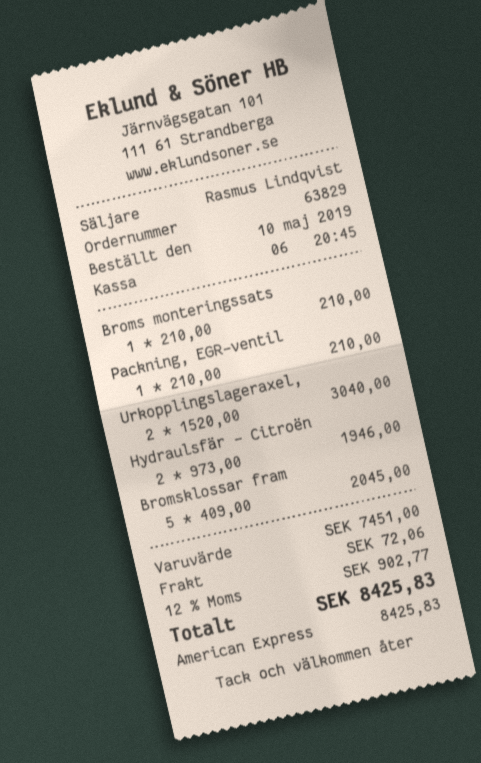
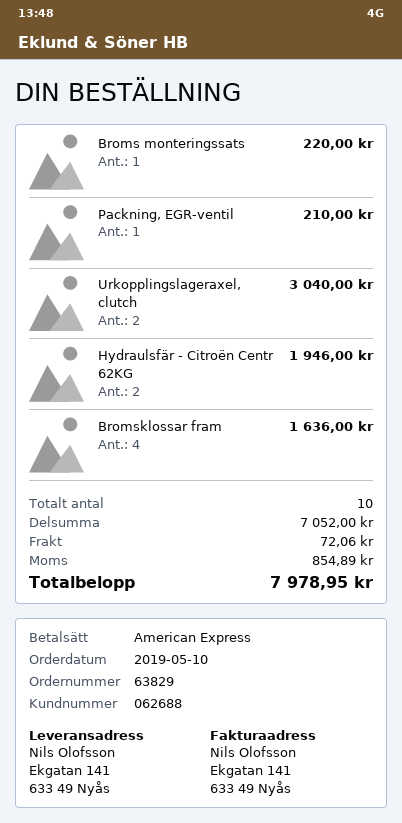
Broms monteringssats: 1 for 210.00 -> 1 for 220.00
Bromsklossar fram: 5 for 2045.00 -> 4 for 1636.00
subtotal: 7451.00 -> 7052.00
tax: 902.77 -> 854.89
total: 8425.83 -> 7978.95

